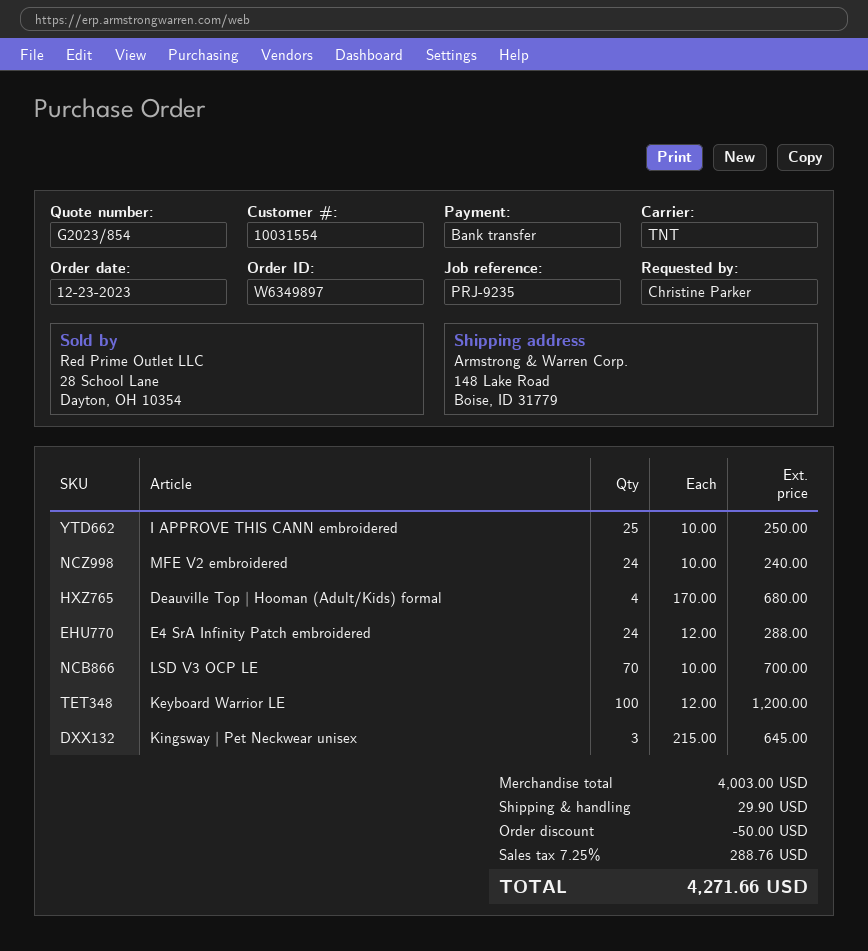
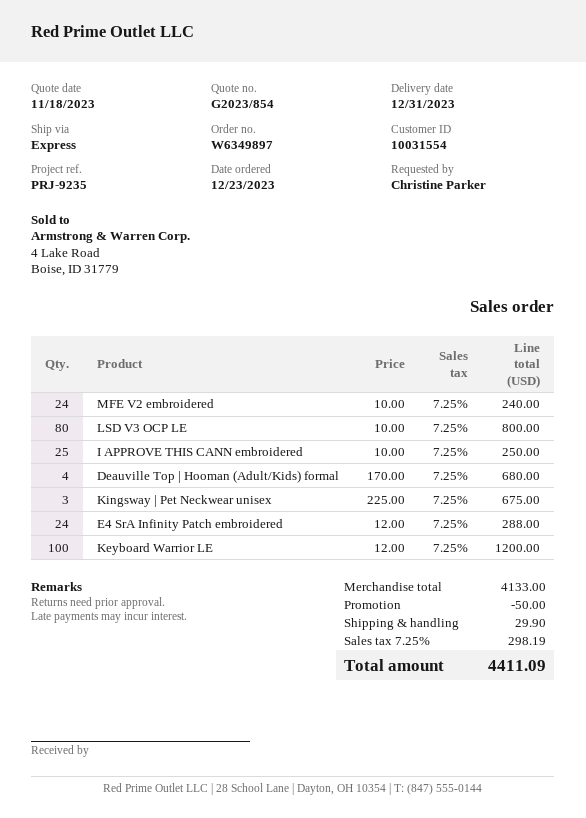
shipping method: TNT -> express
LSD V3 OCP LE: 70 x 10.00 = 700.00 -> 80 x 10.00 = 800.00
Kingsway | Pet Neckwear unisex: 3 x 215.00 = 645.00 -> 3 x 225.00 = 675.00
subtotal: 4003.00 -> 4133.00
tax: 7.25% = 288.76 -> 7.25% = 298.19
total: 4271.66 -> 4411.09

